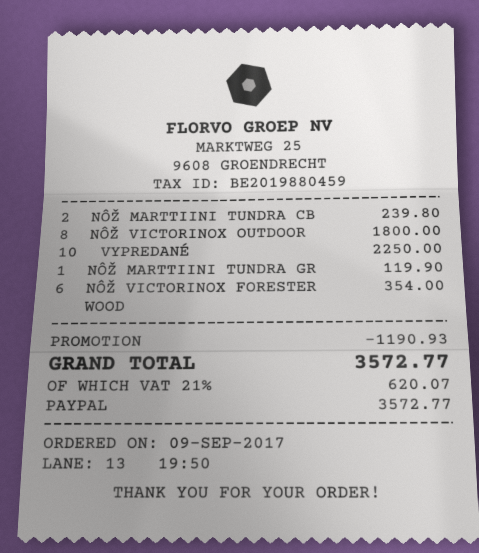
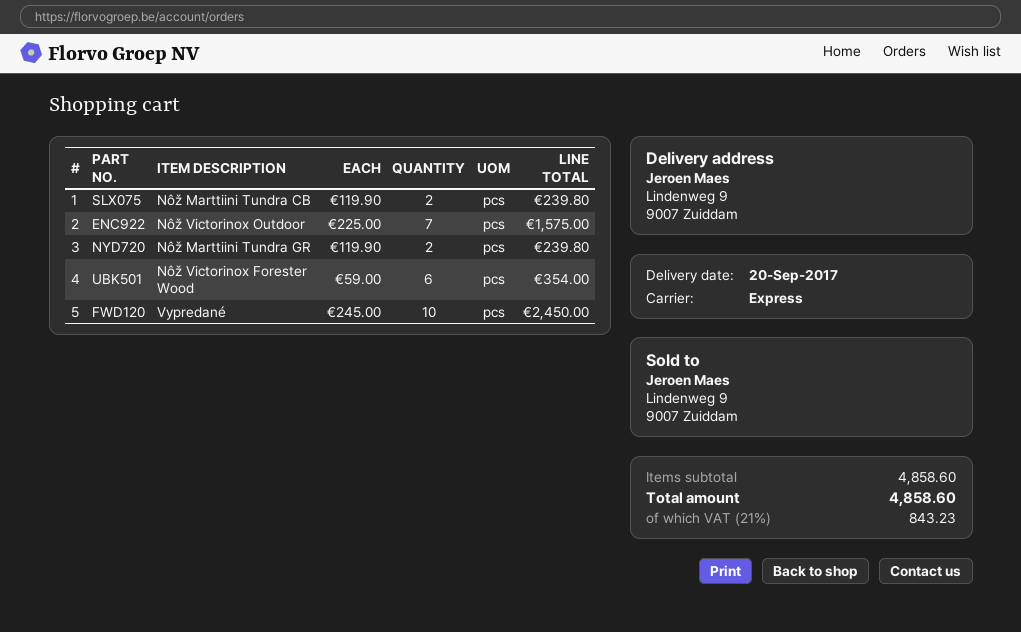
NÔŽ VICTORINOX OUTDOOR: 8 for 1800.00 -> 7 for 1575.00
VYPREDANÉ: 10 for 2250.00 -> 10 for 2450.00
NÔŽ MARTTIINI TUNDRA GR: 1 for 119.90 -> 2 for 239.80
discount: 1190.93 -> none
tax: 21% = 620.07 -> 21% = 843.23
total: 3572.77 -> 4858.60

